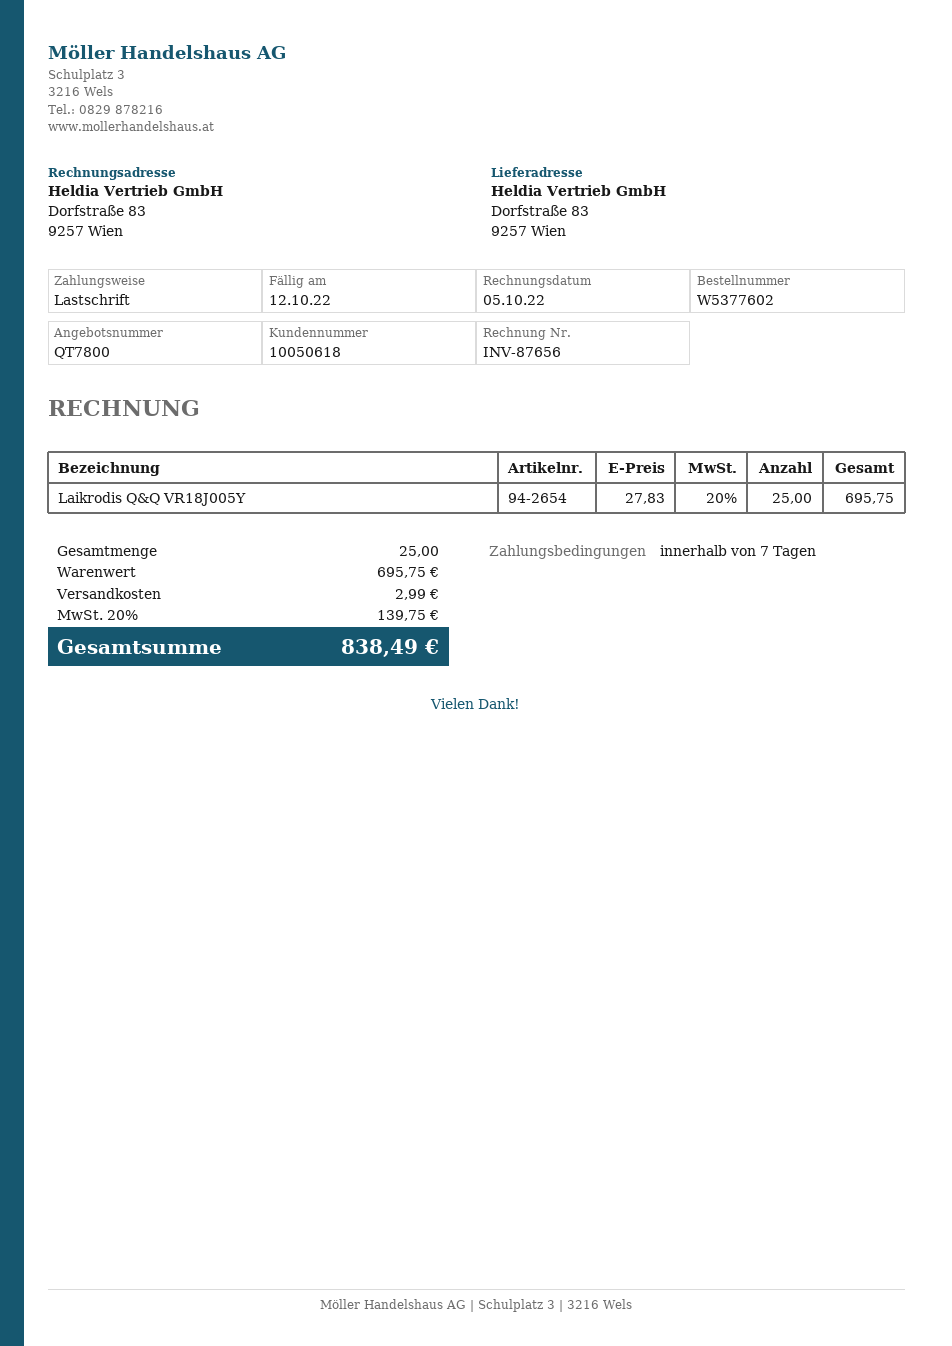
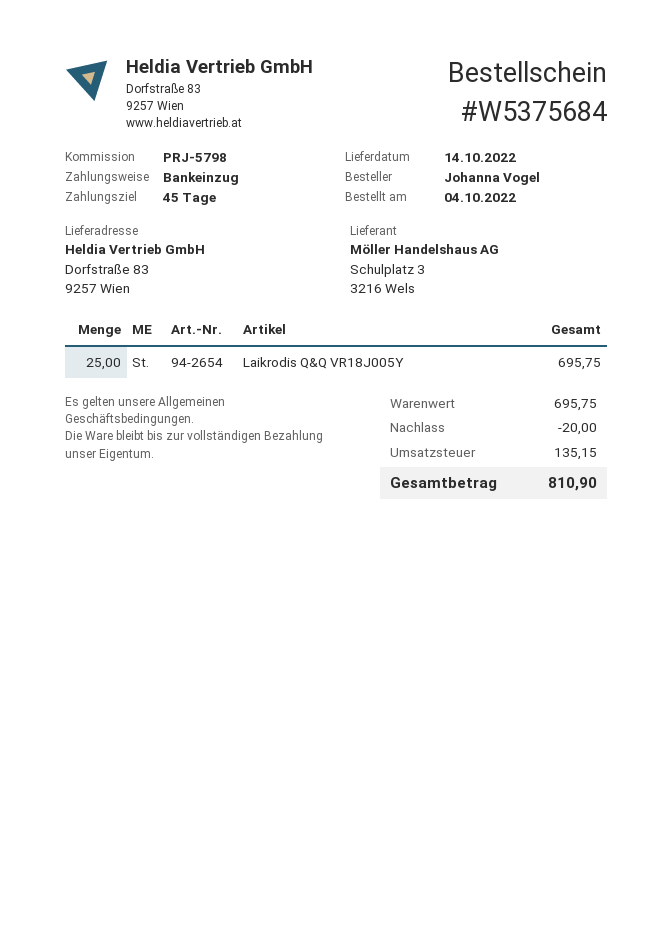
order number: W5377602 -> W5375684
payment terms: 7 days -> 45 days
discount: none -> 20.00
shipping: 2.99 -> none
tax: 139.75 -> 135.15
total: 838.49 -> 810.90

